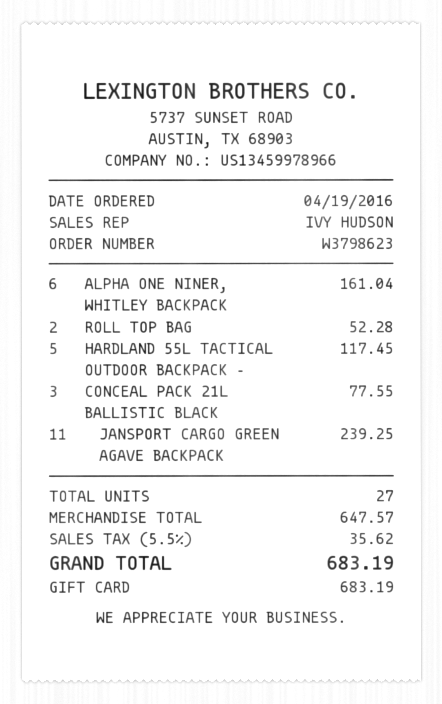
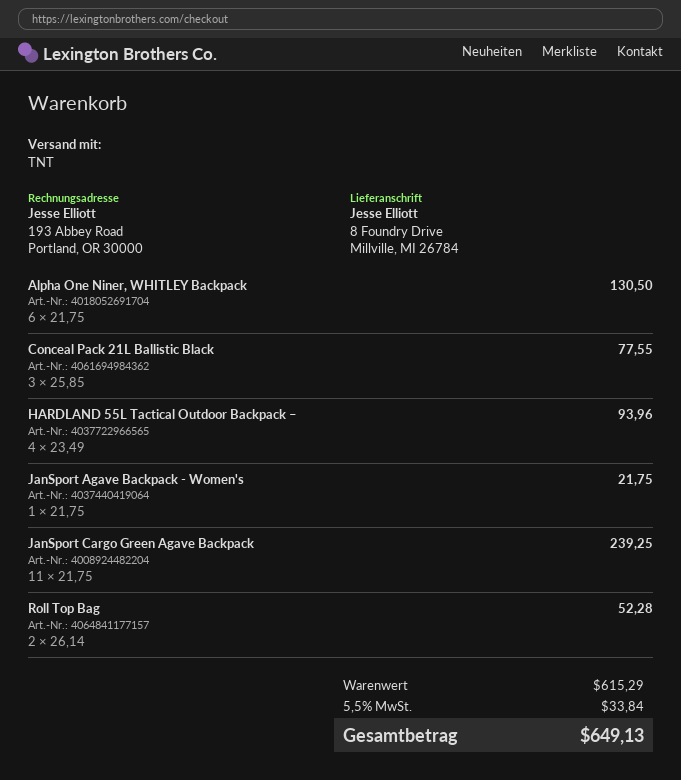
ALPHA ONE NINER, WHITLEY BACKPACK: 6 for 161.04 -> 6 for 130.50
HARDLAND 55L TACTICAL OUTDOOR BACKPACK –: 5 for 117.45 -> 4 for 93.96
JanSport Agave Backpack - Women's: none -> 1 for 21.75
subtotal: 647.57 -> 615.29
tax: 5.5% = 35.62 -> 5.5% = 33.84
total: 683.19 -> 649.13

